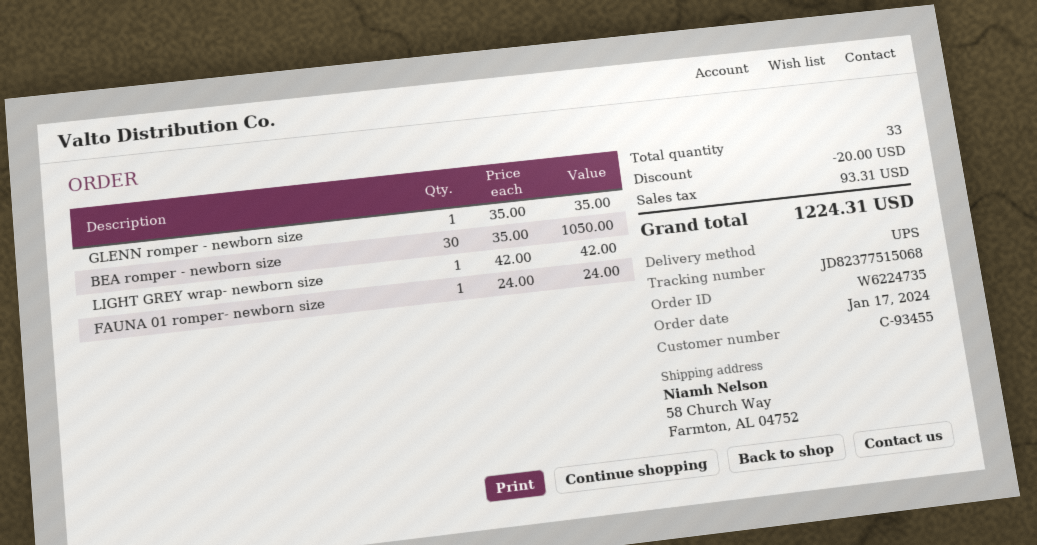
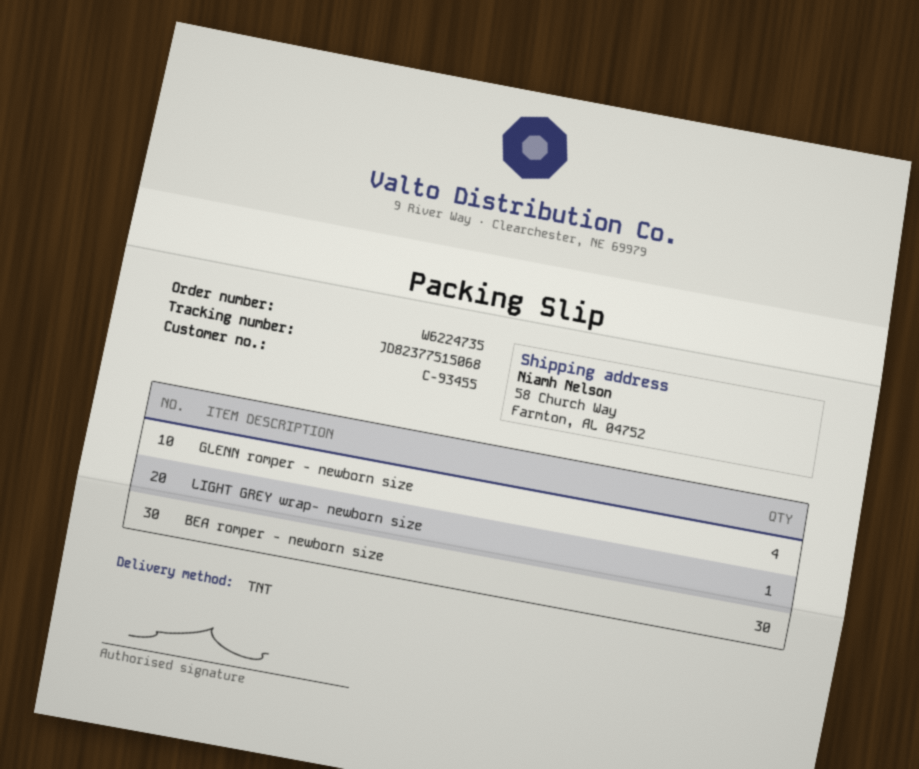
shipping method: UPS -> TNT
GLENN romper - newborn size: 1 -> 4
FAUNA 01 romper- newborn size: 1 -> none

